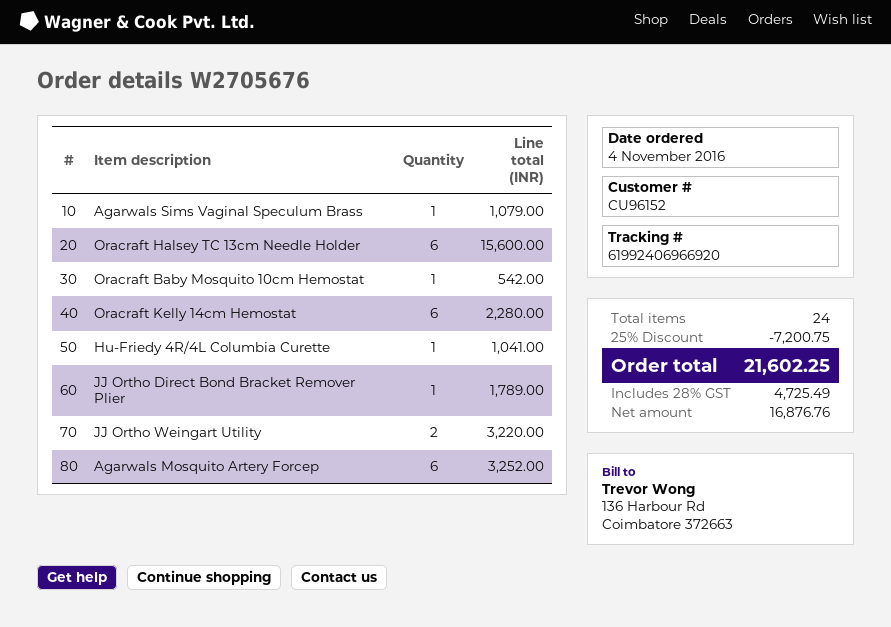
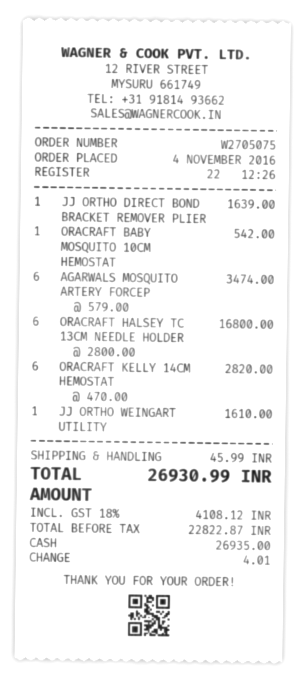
order number: W2705676 -> W2705075
Agarwals Sims Vaginal Speculum Brass: 1 for 1079.00 -> none
Oracraft Halsey TC 13cm Needle Holder: 6 for 15600.00 -> 6 for 16800.00
Oracraft Kelly 14cm Hemostat: 6 for 2280.00 -> 6 for 2820.00
Hu-Friedy 4R/4L Columbia Curette: 1 for 1041.00 -> none
JJ Ortho Direct Bond Bracket Remover Plier: 1 for 1789.00 -> 1 for 1639.00
JJ Ortho Weingart Utility: 2 for 3220.00 -> 1 for 1610.00
Agarwals Mosquito Artery Forcep: 6 for 3252.00 -> 6 for 3474.00
discount: 25% = 7200.75 -> none
shipping: none -> 45.99
net: 16876.76 -> 22822.87
tax: 28% = 4725.49 -> 18% = 4108.12
total: 21602.25 -> 26930.99

